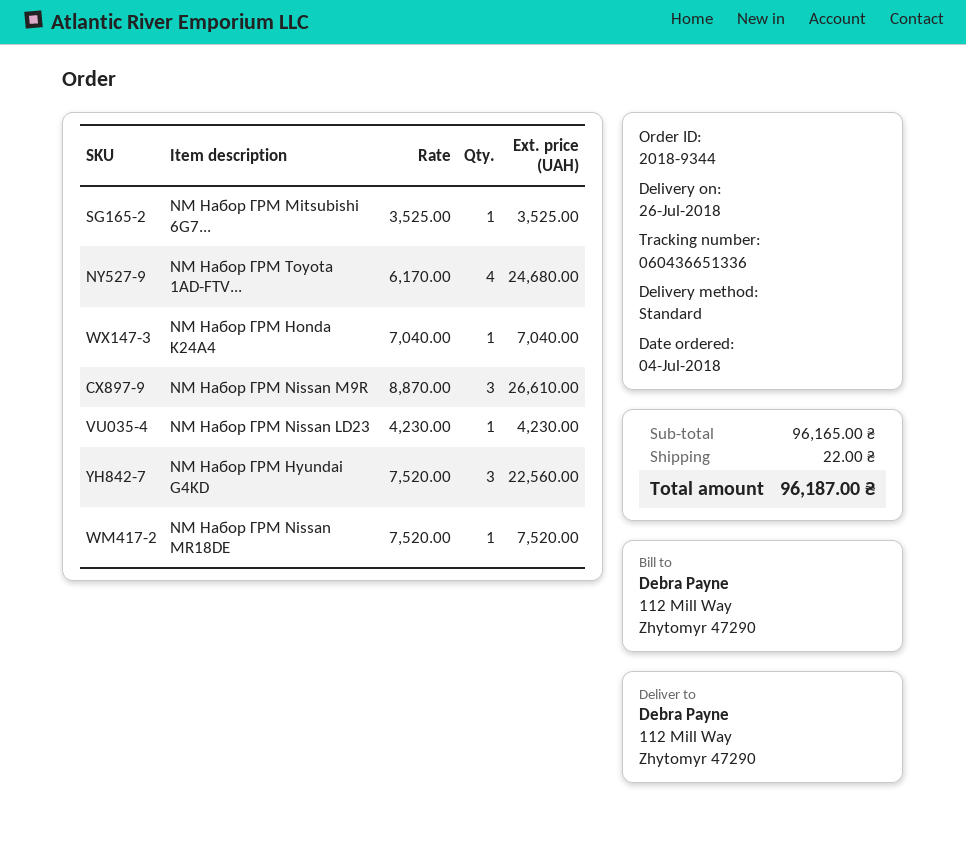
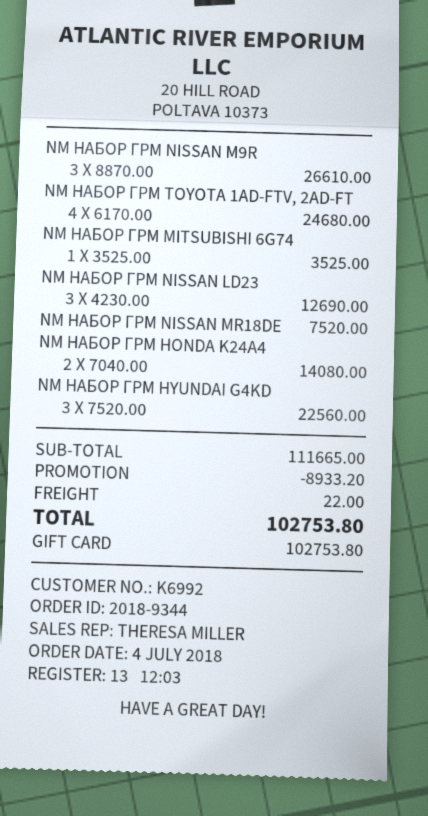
NM Набор ГРМ Honda K24A4: 1 x 7040.00 = 7040.00 -> 2 x 7040.00 = 14080.00
NM Набор ГРМ Nissan LD23: 1 x 4230.00 = 4230.00 -> 3 x 4230.00 = 12690.00
subtotal: 96165.00 -> 111665.00
discount: none -> 8933.20
total: 96187.00 -> 102753.80

